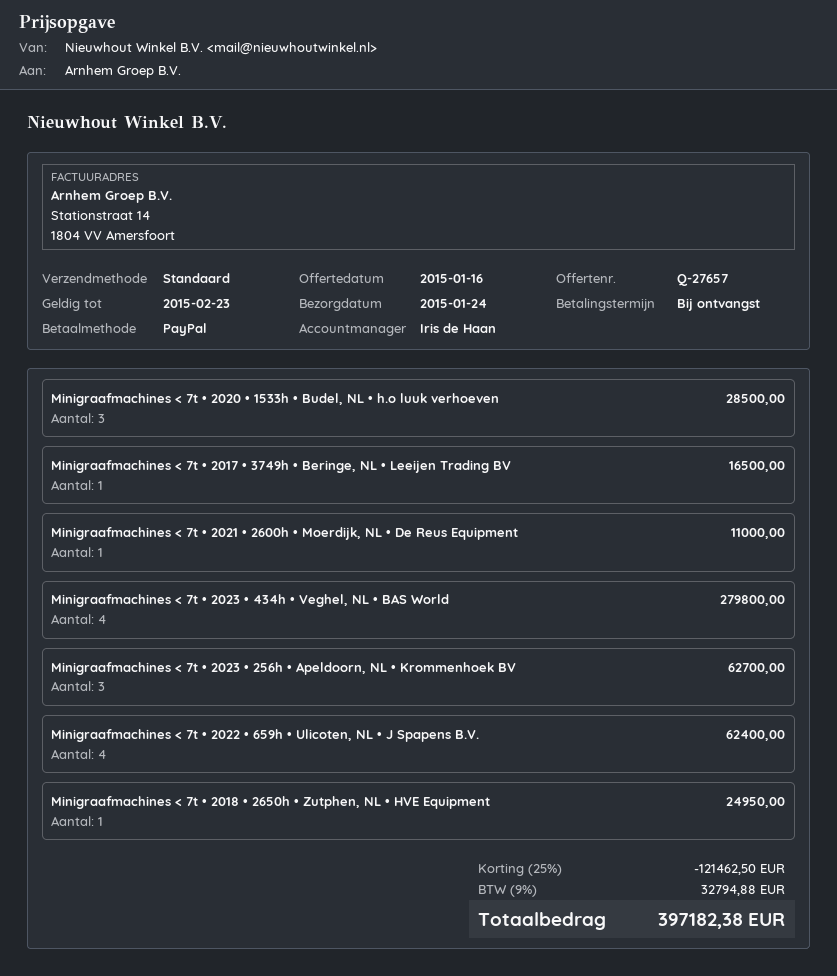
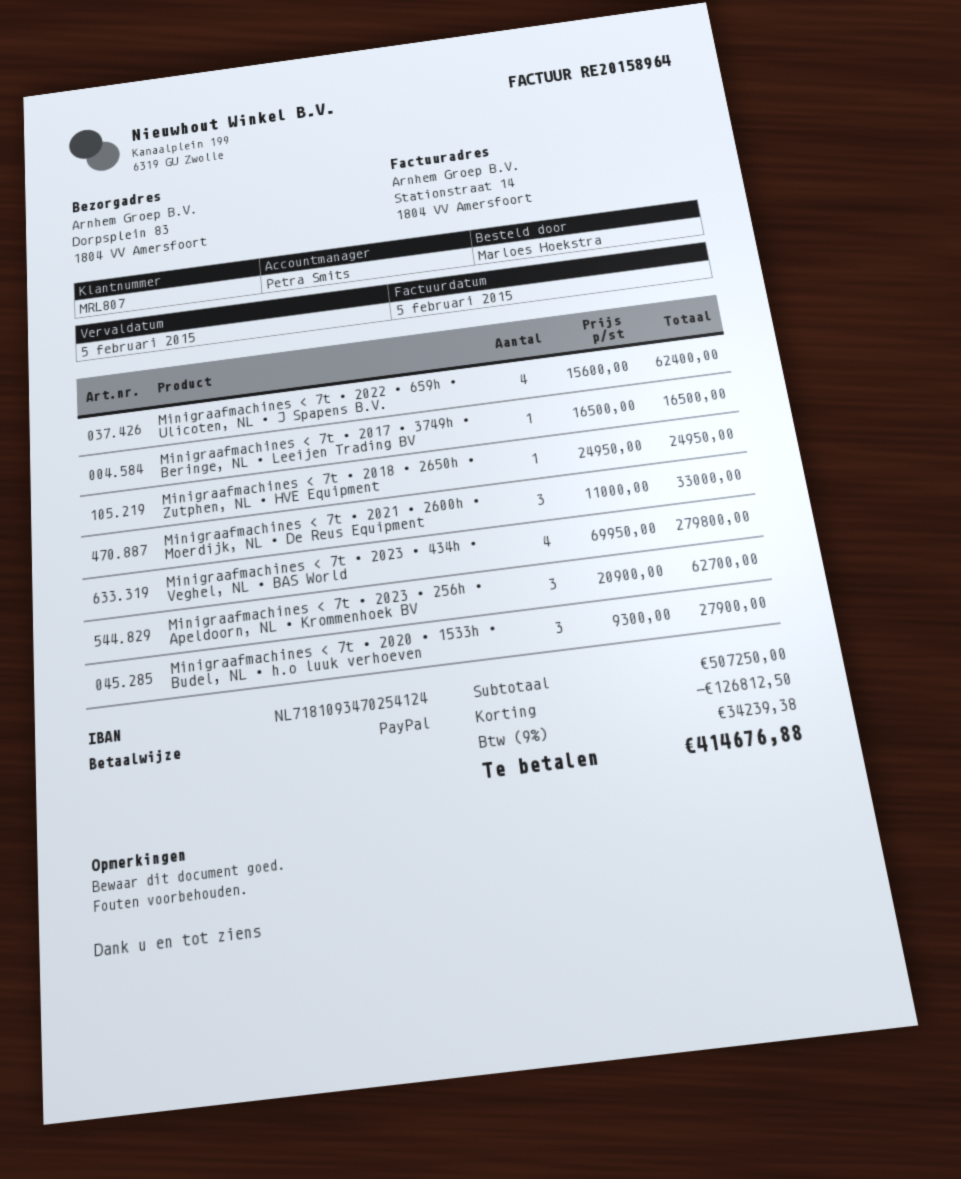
sales rep: Iris de Haan -> Petra Smits
Minigraafmachines < 7t • 2020 • 1533h • Budel, NL • h.o luuk verhoeven: 3 for 28500.00 -> 3 for 27900.00
Minigraafmachines < 7t • 2021 • 2600h • Moerdijk, NL • De Reus Equipment: 1 for 11000.00 -> 3 for 33000.00
discount: 121462.50 -> 126812.50
tax: 9% = 32794.88 -> 9% = 34239.38
total: 397182.38 -> 414676.88

